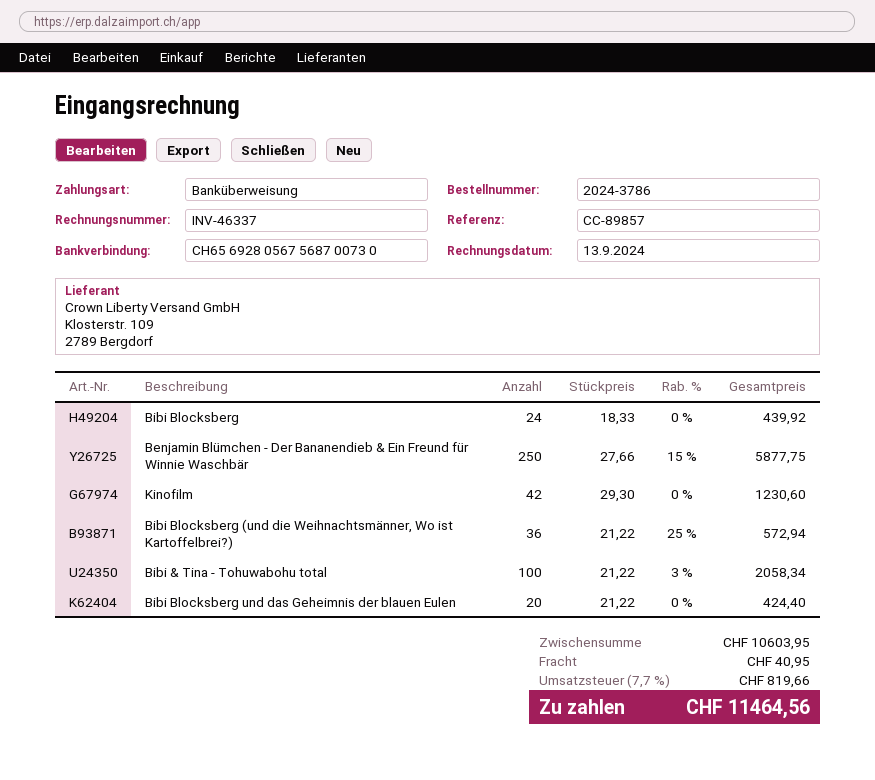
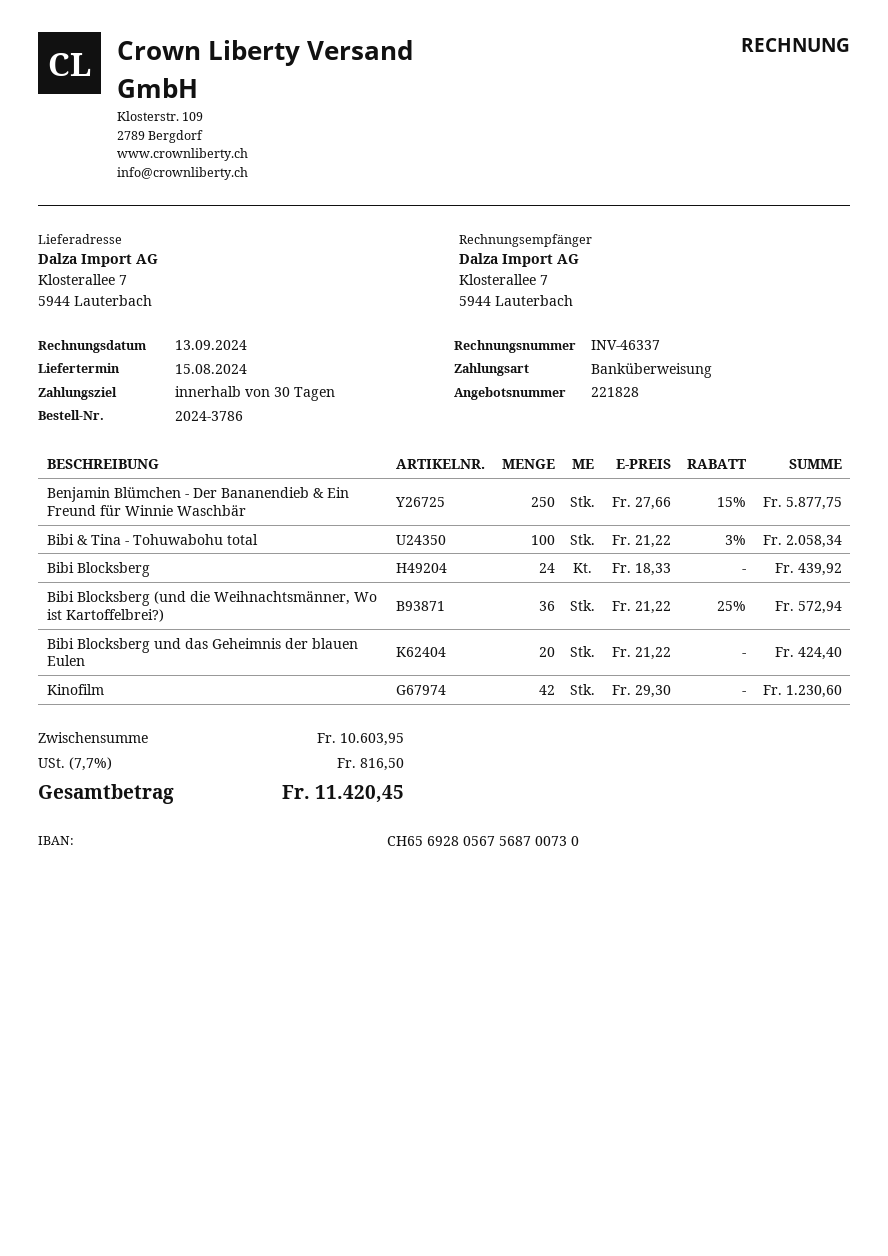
shipping: 40.95 -> none
tax: 7.7% = 819.66 -> 7.7% = 816.50
total: 11464.56 -> 11420.45

